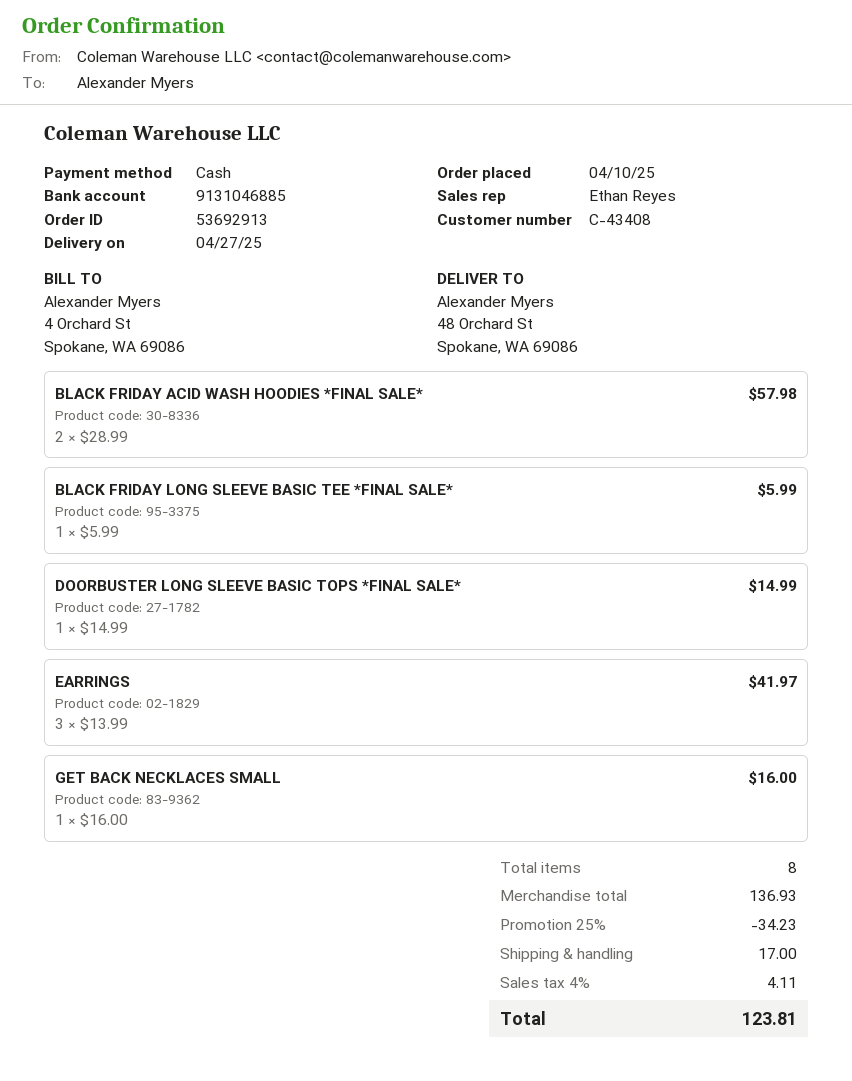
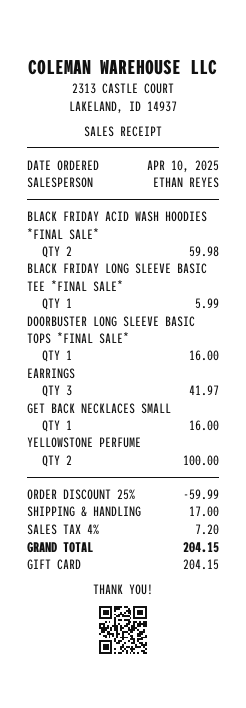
payment method: cash -> gift card
BLACK FRIDAY ACID WASH HOODIES *FINAL SALE*: 2 for 57.98 -> 2 for 59.98
DOORBUSTER LONG SLEEVE BASIC TOPS *FINAL SALE*: 1 for 14.99 -> 1 for 16.00
YELLOWSTONE PERFUME: none -> 2 for 100.00
discount: 25% = 34.23 -> 25% = 59.99
tax: 4% = 4.11 -> 4% = 7.20
total: 123.81 -> 204.15

